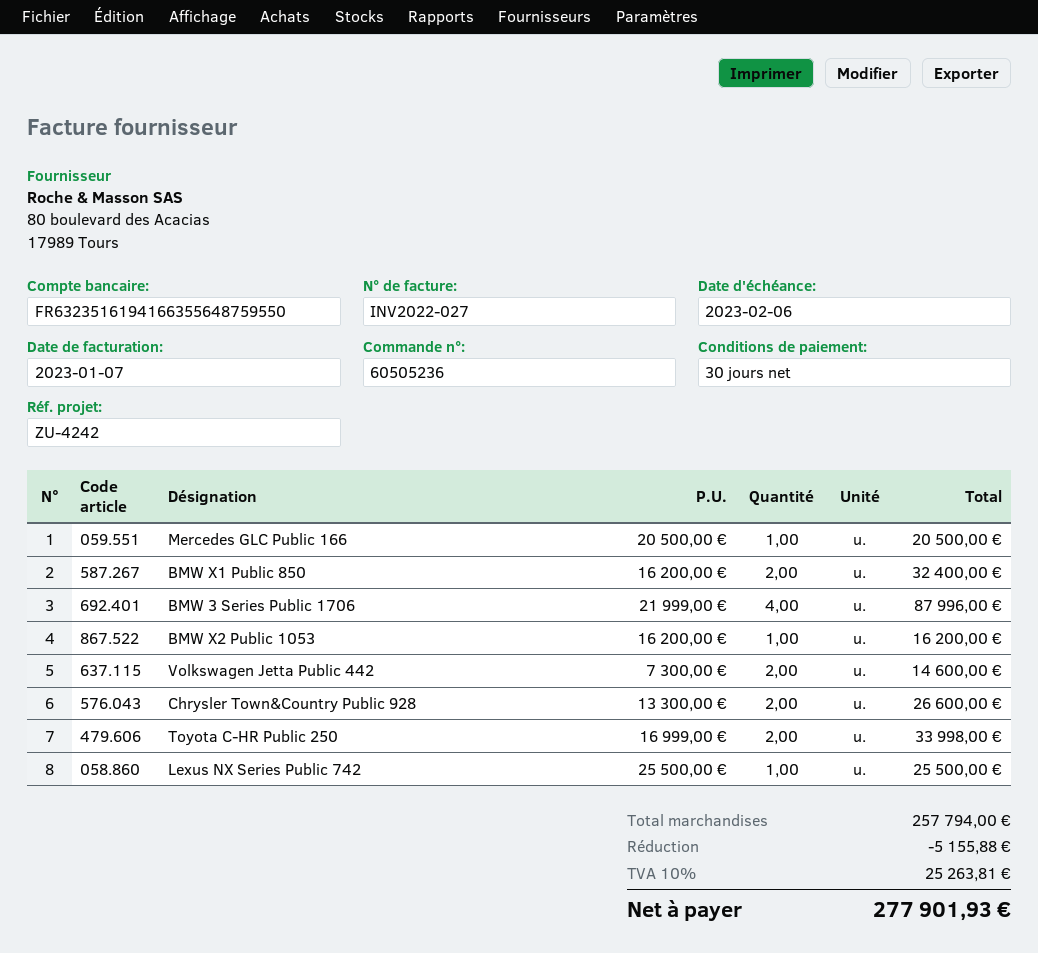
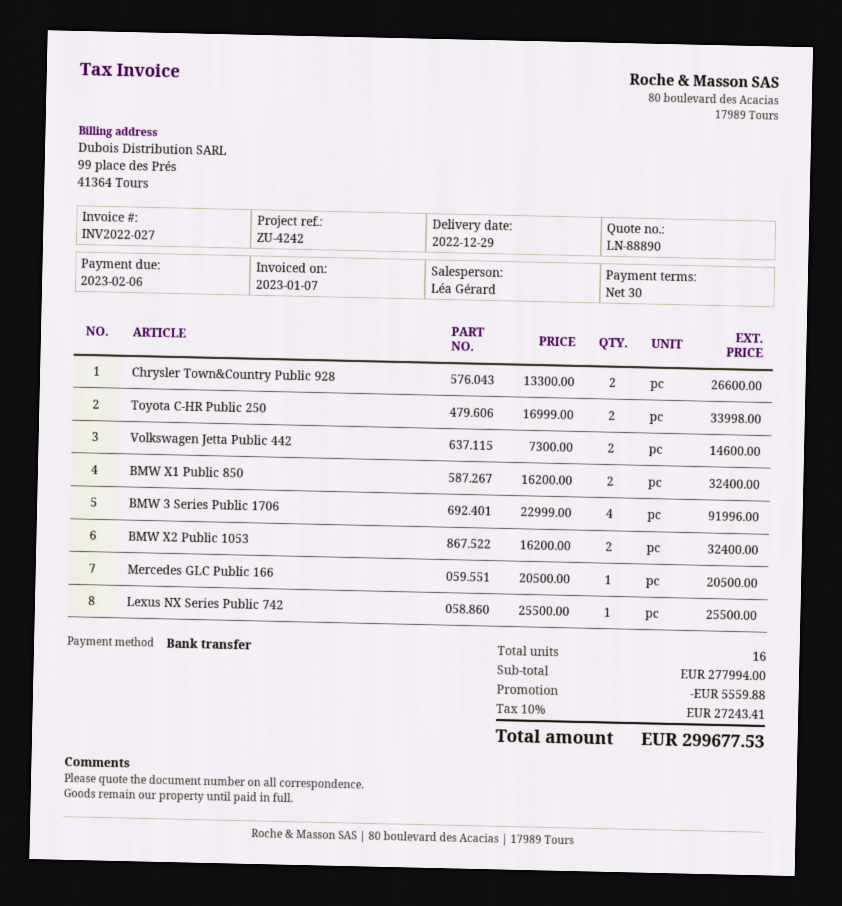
BMW 3 Series Public 1706: 4 x 21999.00 = 87996.00 -> 4 x 22999.00 = 91996.00
BMW X2 Public 1053: 1 x 16200.00 = 16200.00 -> 2 x 16200.00 = 32400.00
subtotal: 257794.00 -> 277994.00
discount: 5155.88 -> 5559.88
tax: 10% = 25263.81 -> 10% = 27243.41
total: 277901.93 -> 299677.53

